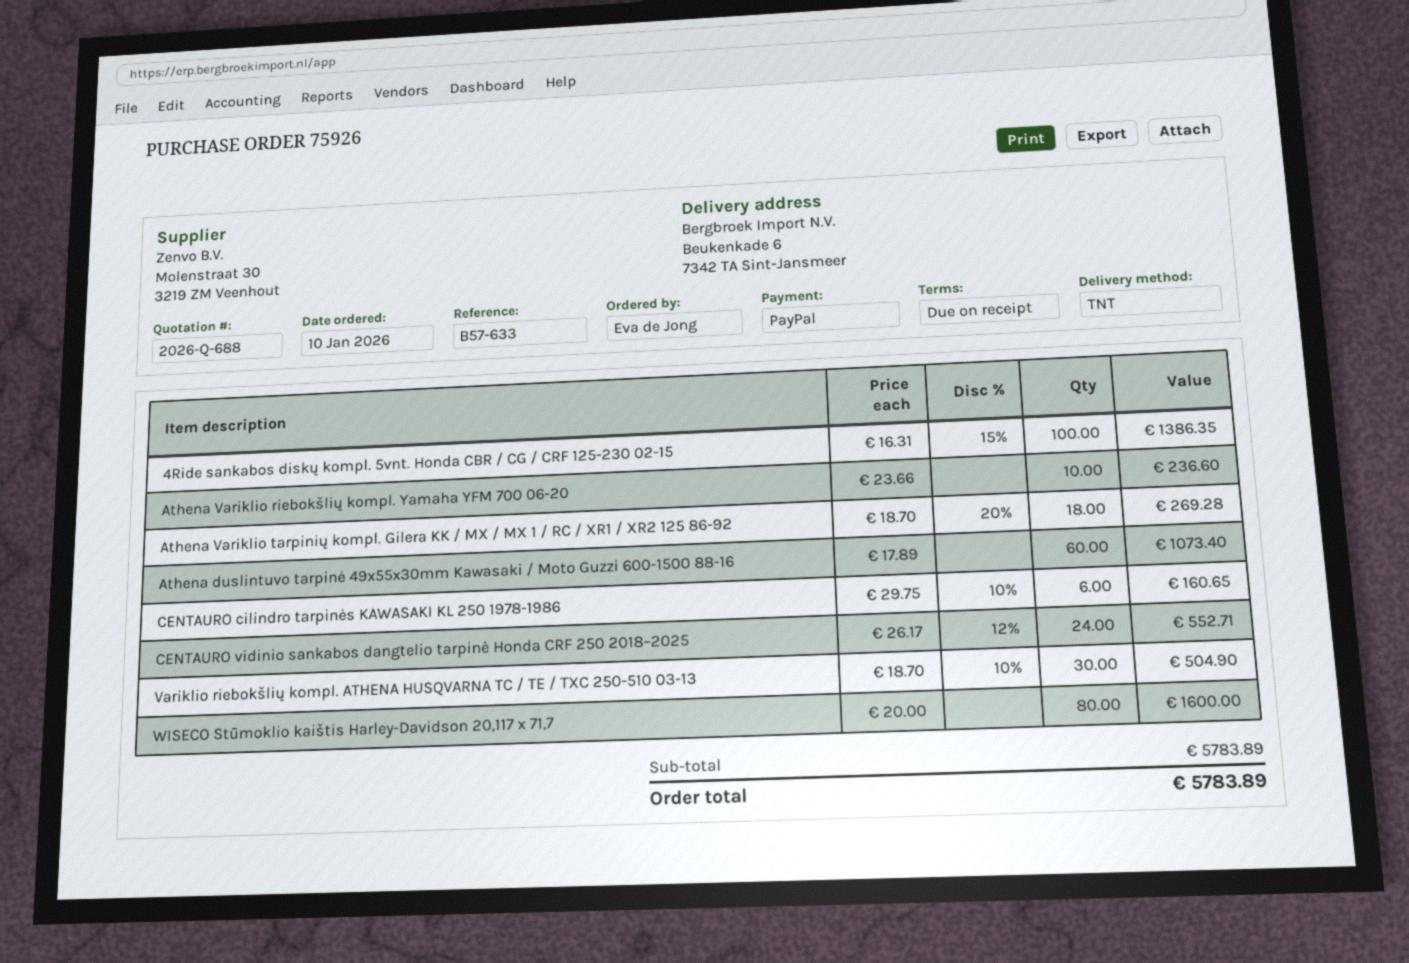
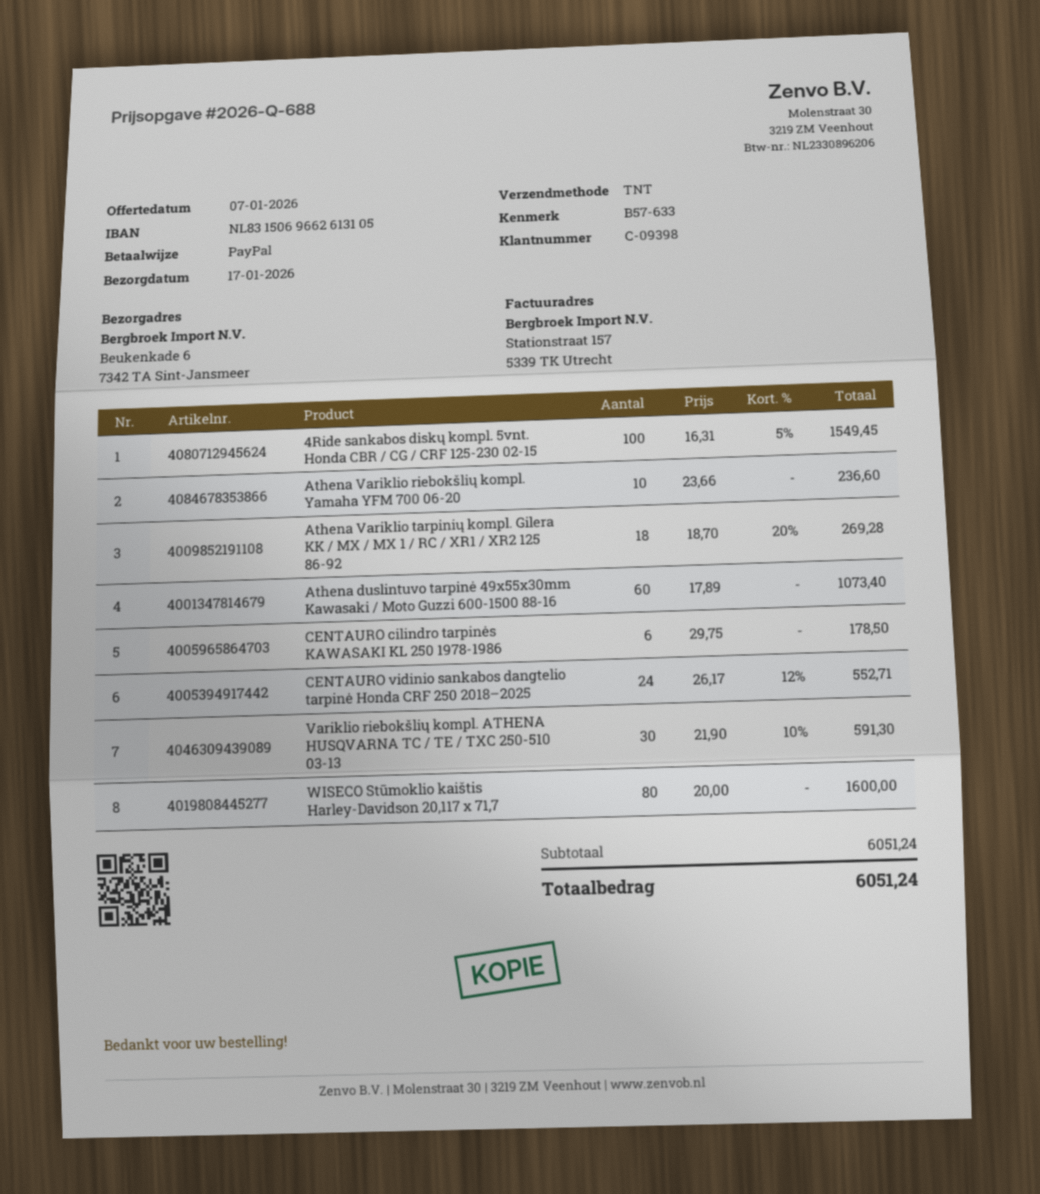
4Ride sankabos diskų kompl. 5vnt. Honda CBR / CG / CRF 125-230 02-15: 100 x 16.31 - 15% = 1386.35 -> 100 x 16.31 - 5% = 1549.45
CENTAURO cilindro tarpinės KAWASAKI KL 250 1978-1986: 6 x 29.75 - 10% = 160.65 -> 6 x 29.75 = 178.50
Variklio riebokšlių kompl. ATHENA HUSQVARNA TC / TE / TXC 250-510 03-13: 30 x 18.70 - 10% = 504.90 -> 30 x 21.90 - 10% = 591.30
subtotal: 5783.89 -> 6051.24
total: 5783.89 -> 6051.24

